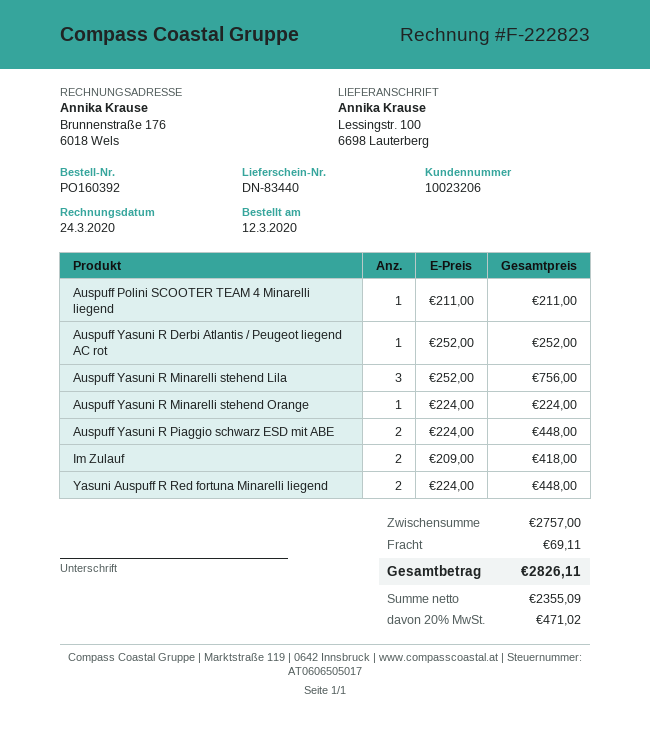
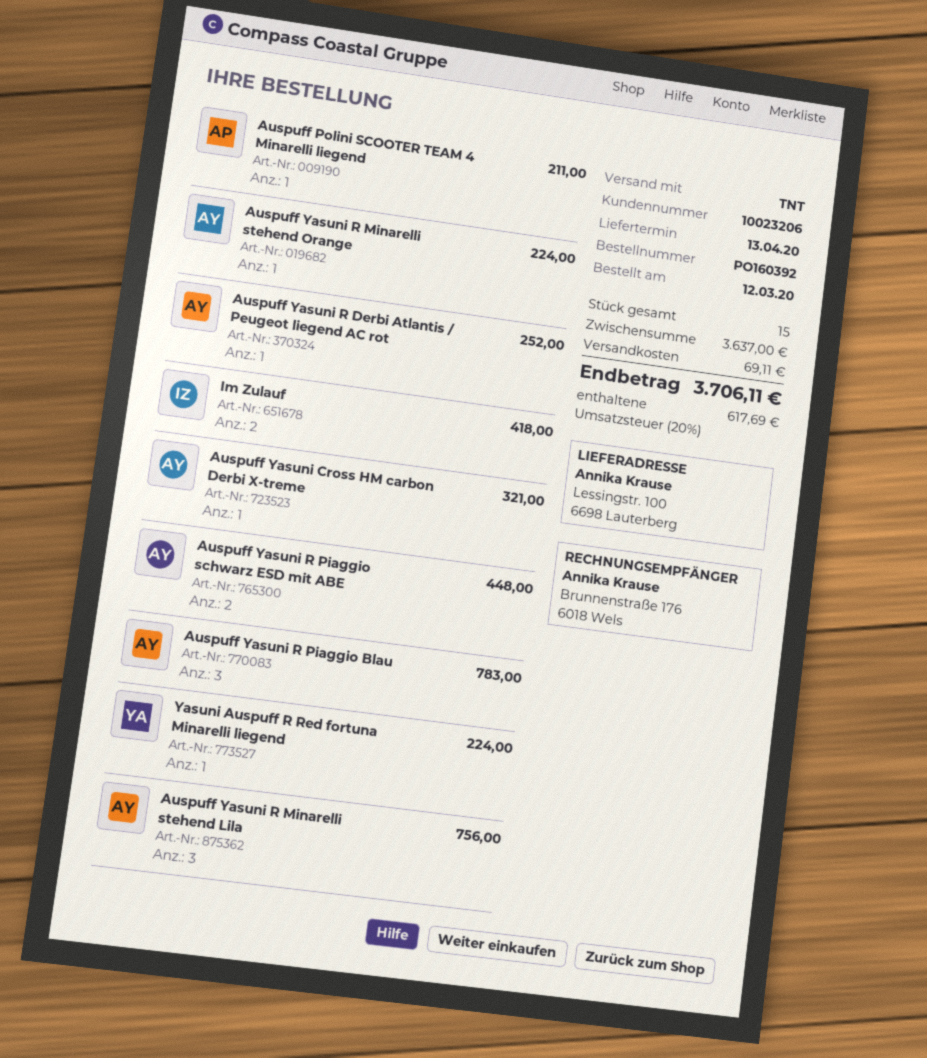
Yasuni Auspuff R Red fortuna Minarelli liegend: 2 for 448.00 -> 1 for 224.00
Auspuff Yasuni Cross HM carbon Derbi X-treme: none -> 1 for 321.00
Auspuff Yasuni R Piaggio Blau: none -> 3 for 783.00
subtotal: 2757.00 -> 3637.00
tax: 20% = 471.02 -> 20% = 617.69
total: 2826.11 -> 3706.11

